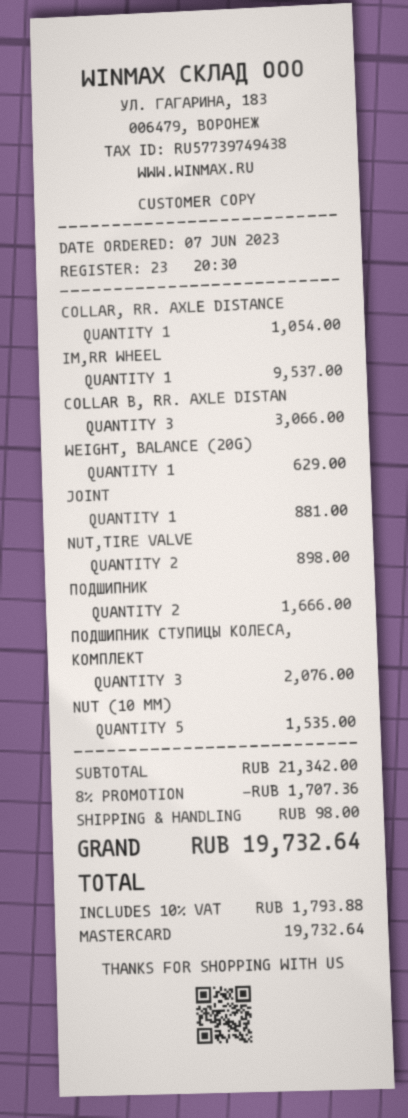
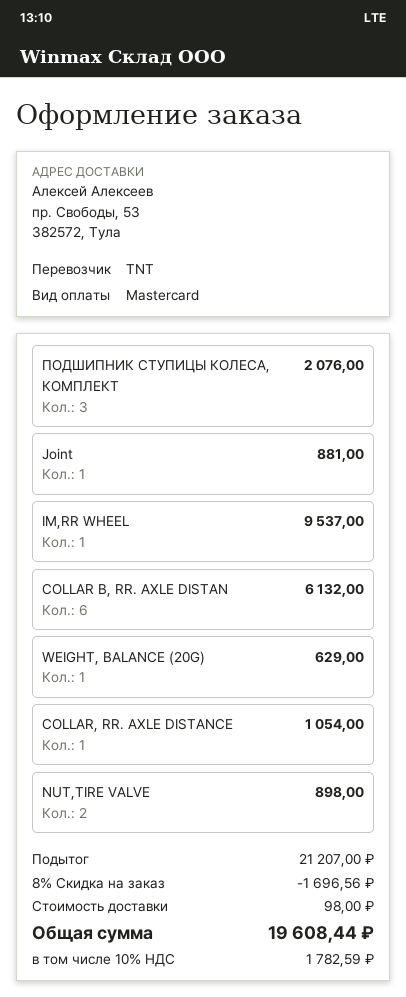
COLLAR B, RR. AXLE DISTAN: 3 for 3066.00 -> 6 for 6132.00
ПОДШИПНИК: 2 for 1666.00 -> none
NUT (10 MM): 5 for 1535.00 -> none
subtotal: 21342.00 -> 21207.00
discount: 8% = 1707.36 -> 8% = 1696.56
tax: 10% = 1793.88 -> 10% = 1782.59
total: 19732.64 -> 19608.44

